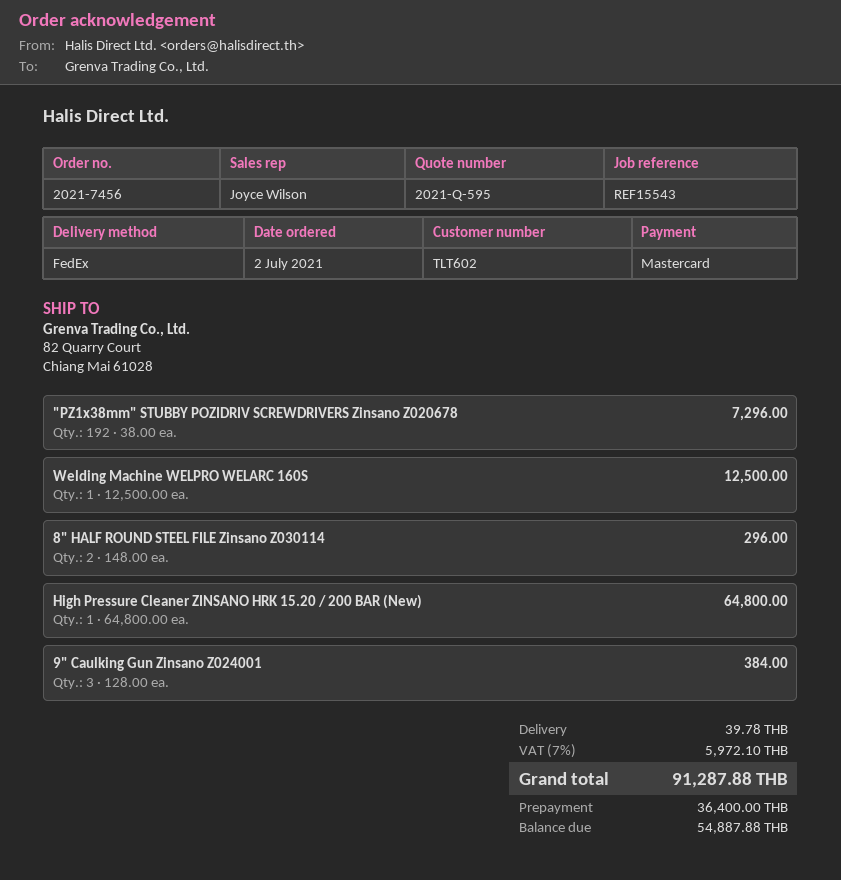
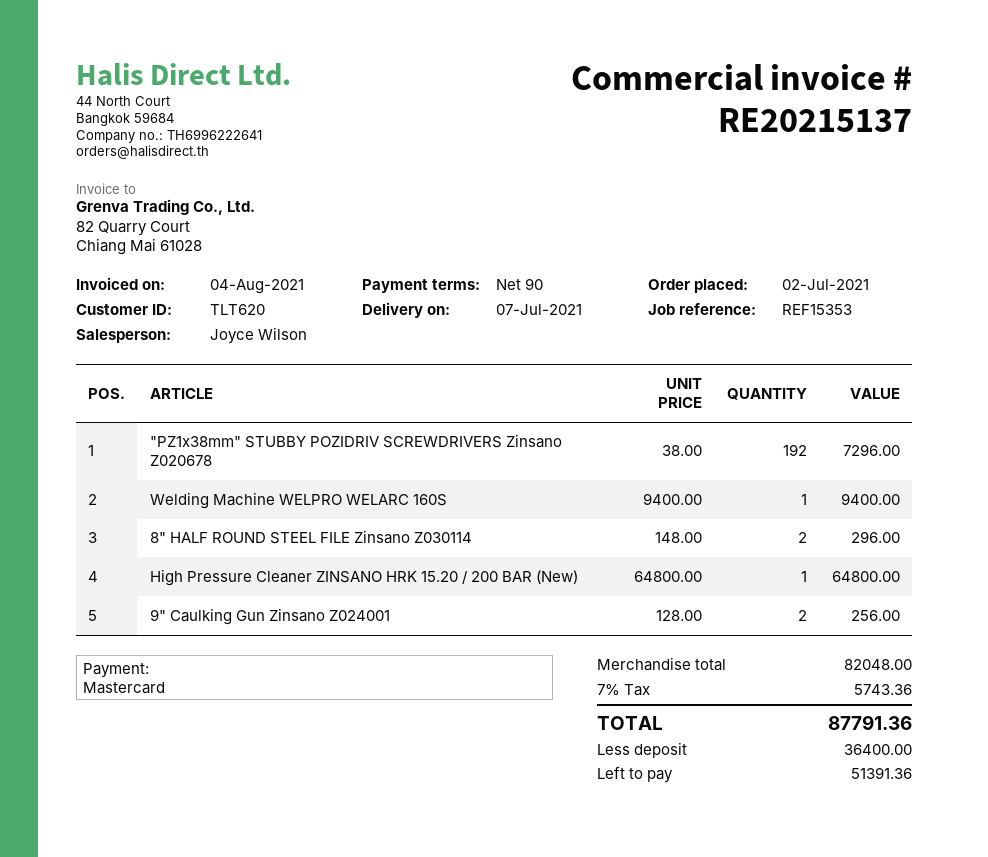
customer number: TLT602 -> TLT620
reference: REF15543 -> REF15353
Welding Machine WELPRO WELARC 160S: 1 x 12500.00 = 12500.00 -> 1 x 9400.00 = 9400.00
9" Caulking Gun Zinsano Z024001: 3 x 128.00 = 384.00 -> 2 x 128.00 = 256.00
shipping: 39.78 -> none
tax: 7% = 5972.10 -> 7% = 5743.36
total: 91287.88 -> 87791.36
balance: 54887.88 -> 51391.36

